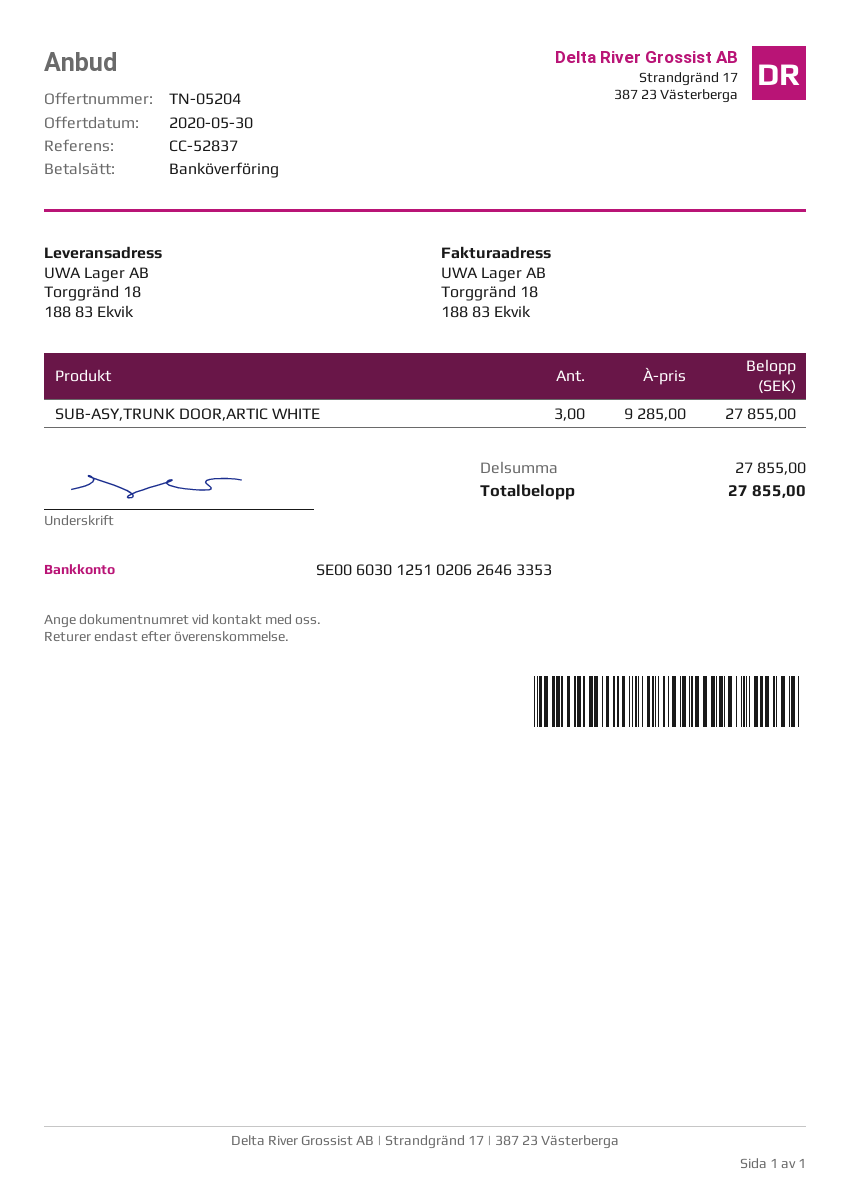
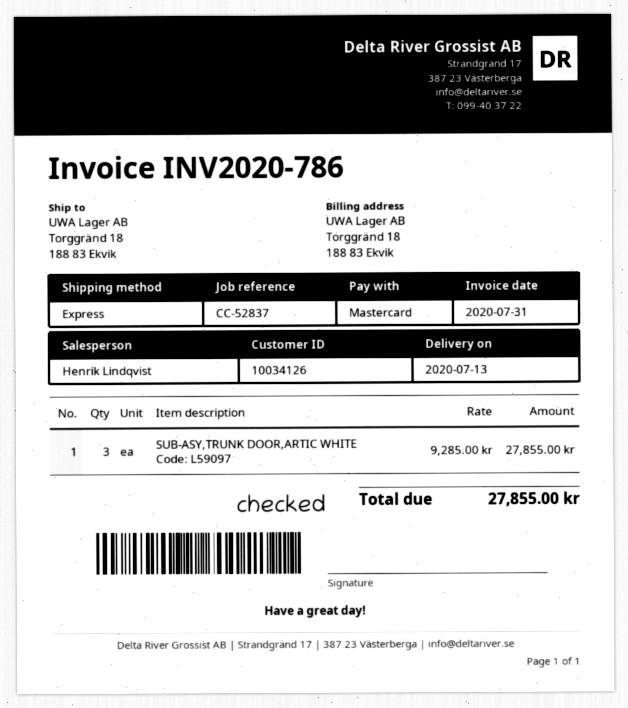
payment method: bank transfer -> Mastercard

